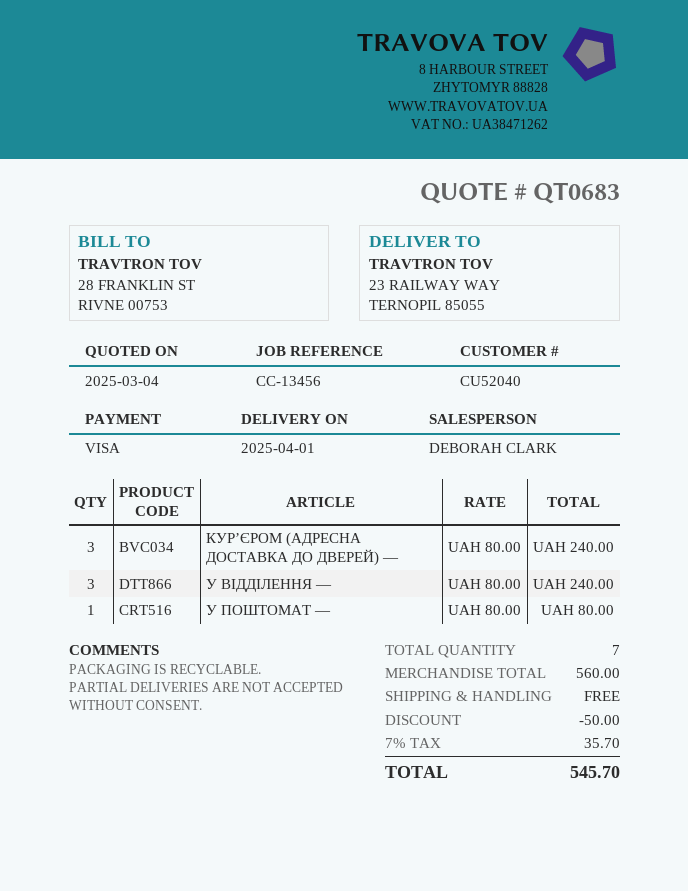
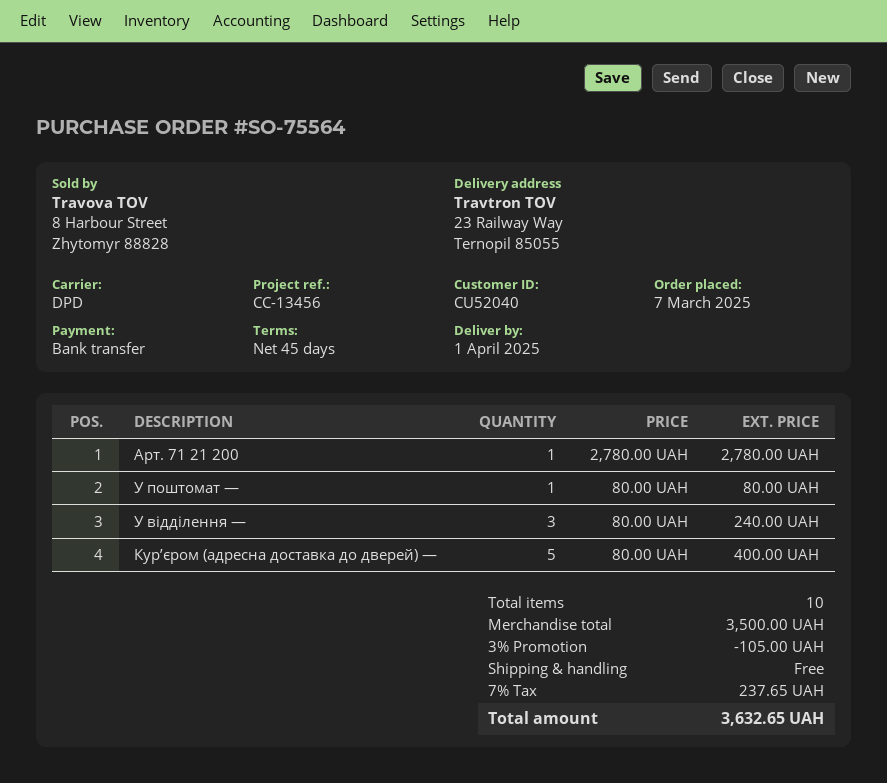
payment method: Visa -> bank transfer
КУР’ЄРОМ (АДРЕСНА ДОСТАВКА ДО ДВЕРЕЙ) —: 3 x 80.00 = 240.00 -> 5 x 80.00 = 400.00
Арт. 71 21 200: none -> 1 x 2780.00 = 2780.00
total quantity: 7 -> 10
subtotal: 560.00 -> 3500.00
discount: 50.00 -> 105.00
tax: 7% = 35.70 -> 7% = 237.65
total: 545.70 -> 3632.65

